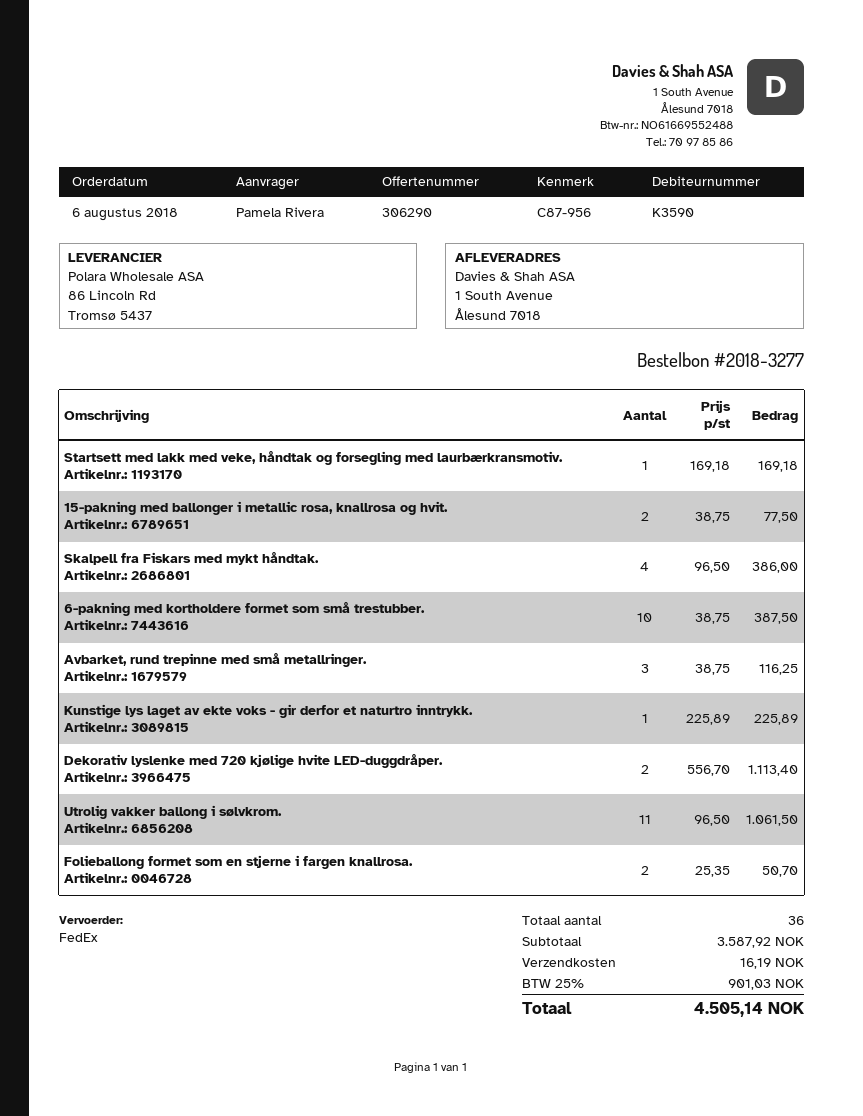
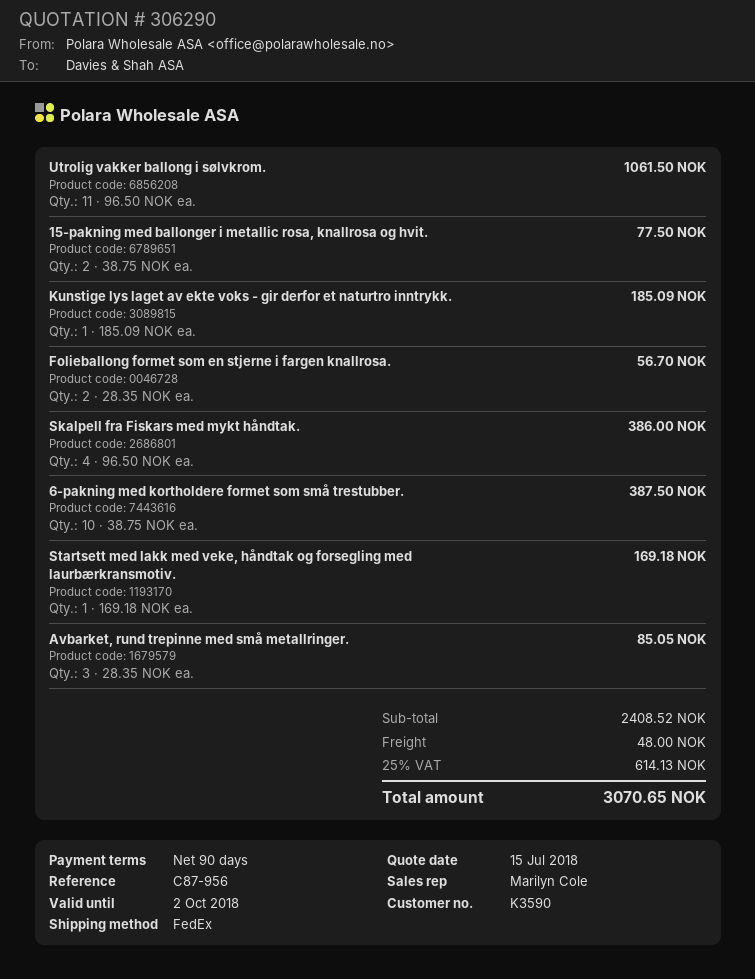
Avbarket, rund trepinne med små metallringer.: 3 x 38.75 = 116.25 -> 3 x 28.35 = 85.05
Kunstige lys laget av ekte voks - gir derfor et naturtro inntrykk.: 1 x 225.89 = 225.89 -> 1 x 185.09 = 185.09
Dekorativ lyslenke med 720 kjølige hvite LED-duggdråper.: 2 x 556.70 = 1113.40 -> none
Folieballong formet som en stjerne i fargen knallrosa.: 2 x 25.35 = 50.70 -> 2 x 28.35 = 56.70
subtotal: 3587.92 -> 2408.52
shipping: 16.19 -> 48.00
tax: 25% = 901.03 -> 25% = 614.13
total: 4505.14 -> 3070.65

